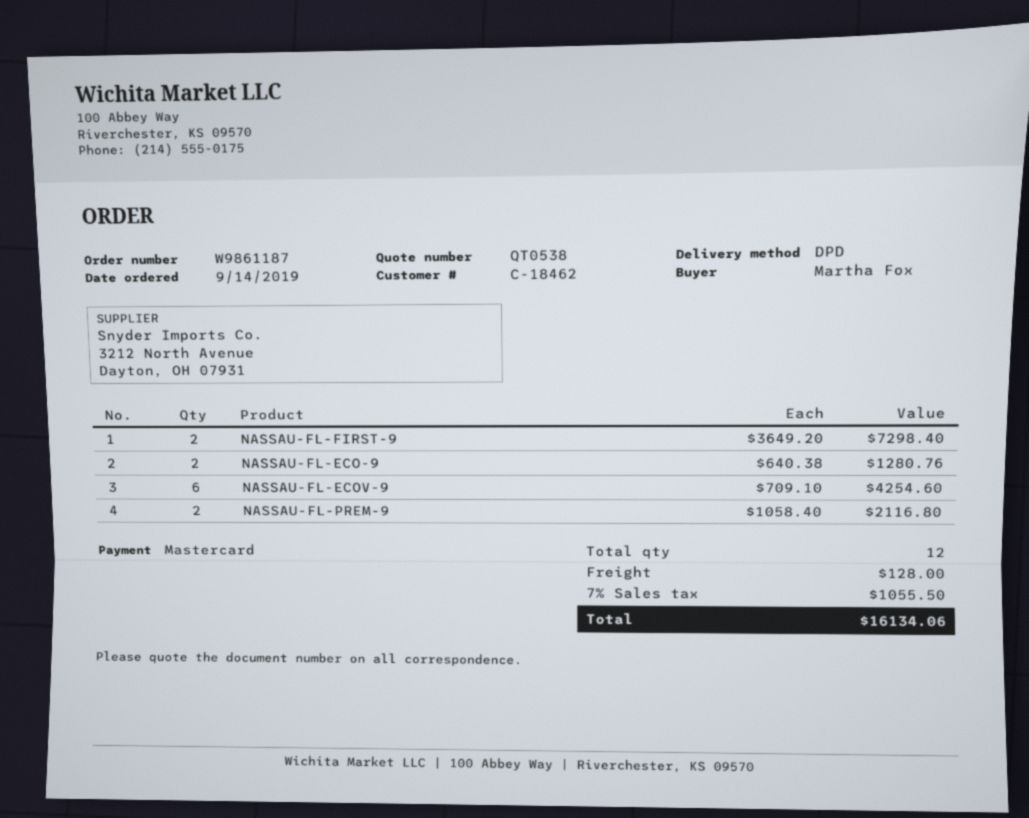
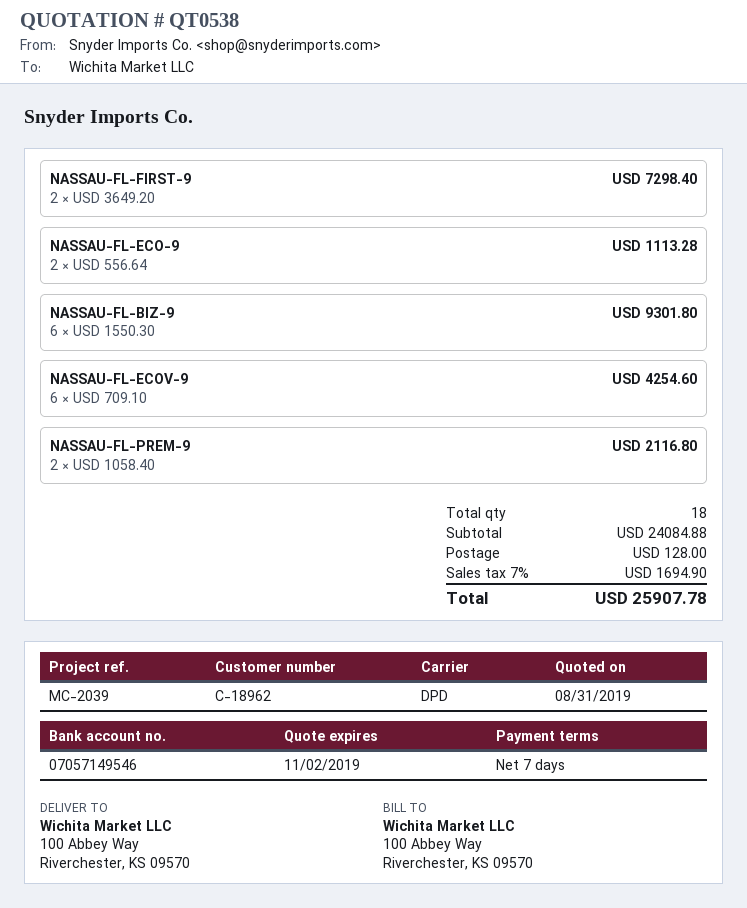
customer number: C-18462 -> C-18962
NASSAU-FL-ECO-9: 2 x 640.38 = 1280.76 -> 2 x 556.64 = 1113.28
NASSAU-FL-BIZ-9: none -> 6 x 1550.30 = 9301.80
total quantity: 12 -> 18
tax: 7% = 1055.50 -> 7% = 1694.90
total: 16134.06 -> 25907.78

